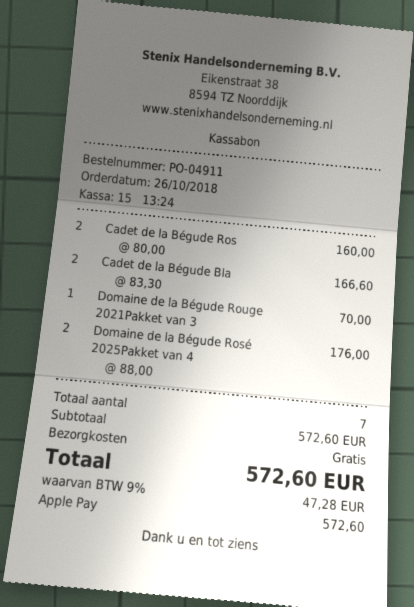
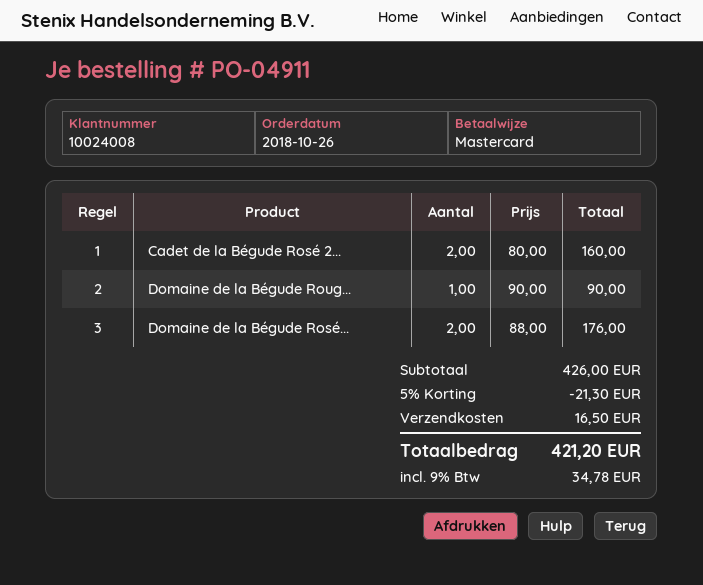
payment method: Apple Pay -> Mastercard
Cadet de la Bégude Bla: 2 x 83.30 = 166.60 -> none
Domaine de la Bégude Rouge 2021Pakket van 3: 1 x 70.00 = 70.00 -> 1 x 90.00 = 90.00
subtotal: 572.60 -> 426.00
discount: none -> 5% = 21.30
shipping: 0.00 -> 16.50
tax: 9% = 47.28 -> 9% = 34.78
total: 572.60 -> 421.20

